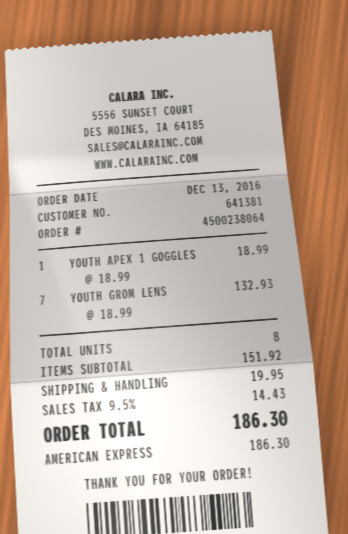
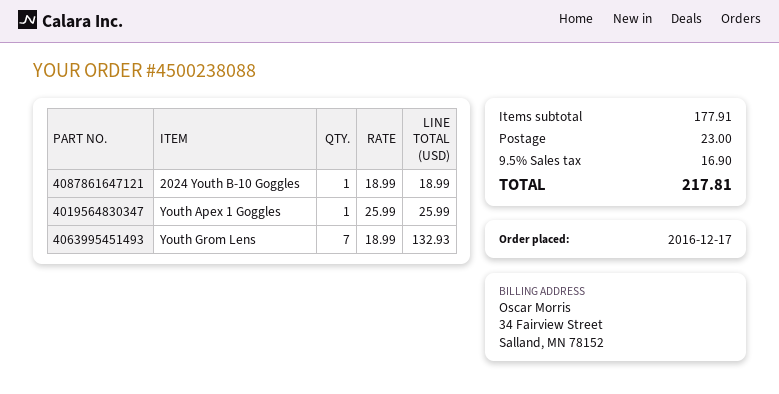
order number: 4500238064 -> 4500238088
order date: 2016-12-13 -> 2016-12-17
YOUTH APEX 1 GOGGLES: 1 x 18.99 = 18.99 -> 1 x 25.99 = 25.99
2024 Youth B-10 Goggles: none -> 1 x 18.99 = 18.99
subtotal: 151.92 -> 177.91
shipping: 19.95 -> 23.00
tax: 9.5% = 14.43 -> 9.5% = 16.90
total: 186.30 -> 217.81

